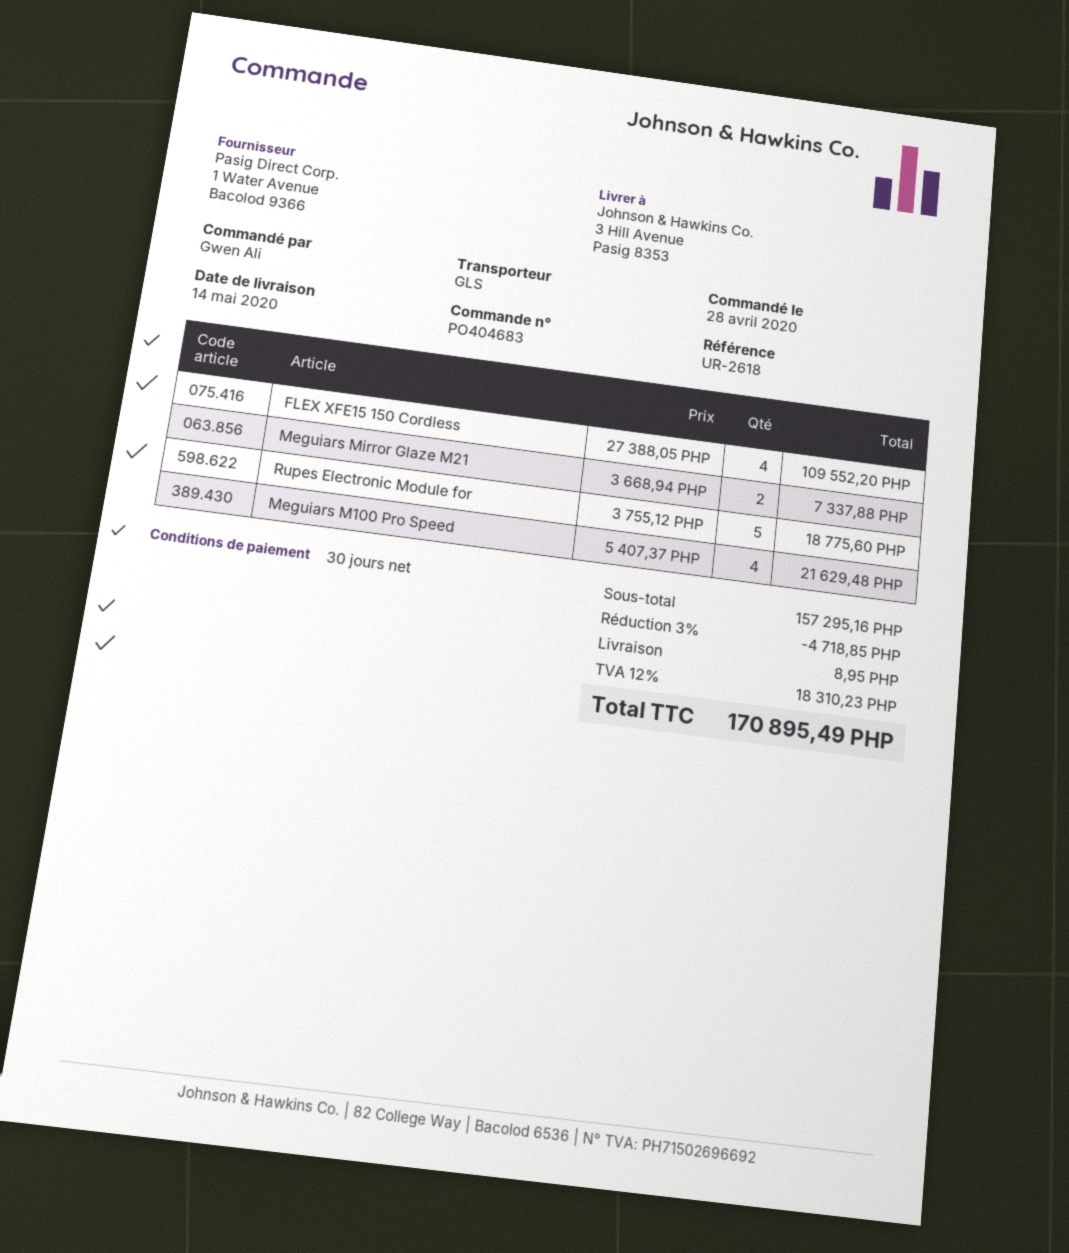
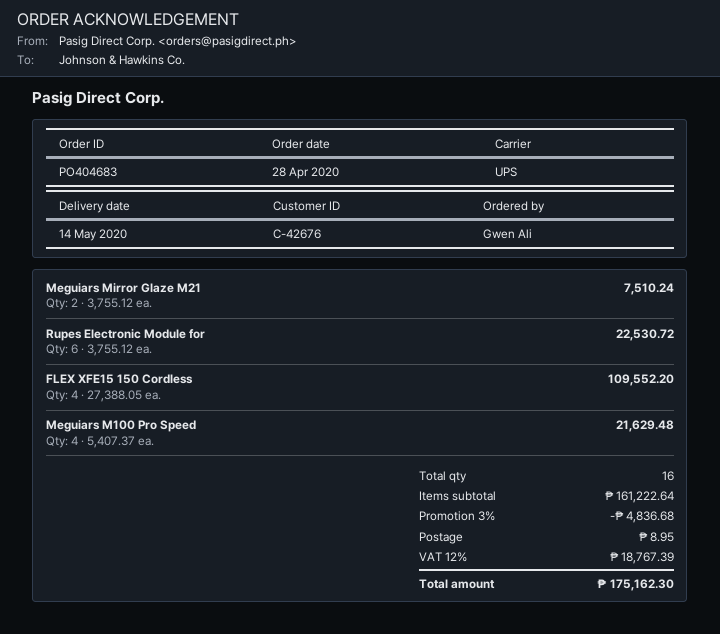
shipping method: GLS -> UPS
Meguiars Mirror Glaze M21: 2 x 3668.94 = 7337.88 -> 2 x 3755.12 = 7510.24
Rupes Electronic Module for: 5 x 3755.12 = 18775.60 -> 6 x 3755.12 = 22530.72
subtotal: 157295.16 -> 161222.64
discount: 3% = 4718.85 -> 3% = 4836.68
tax: 12% = 18310.23 -> 12% = 18767.39
total: 170895.49 -> 175162.30

